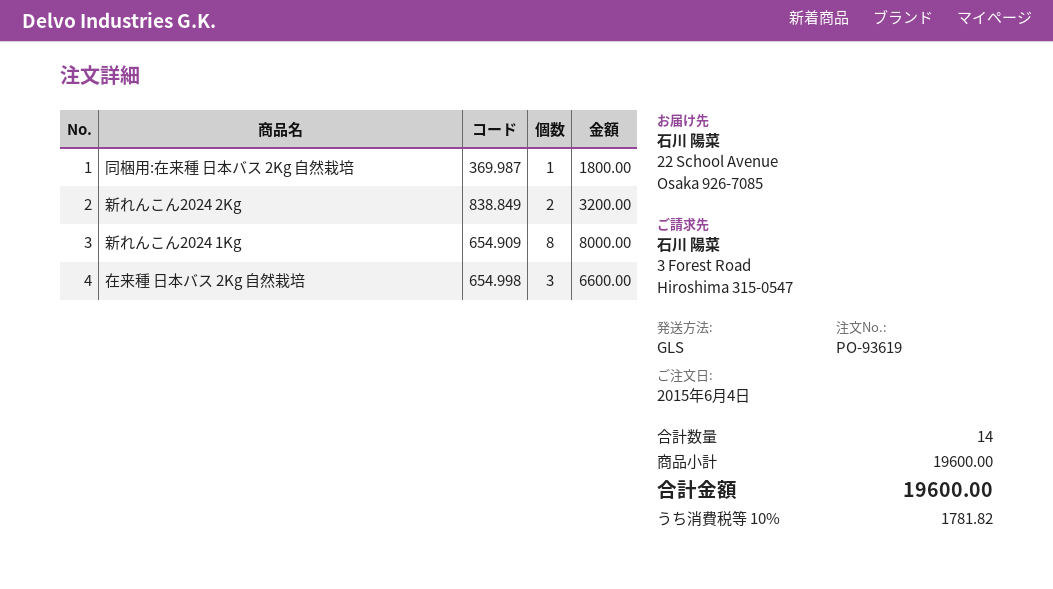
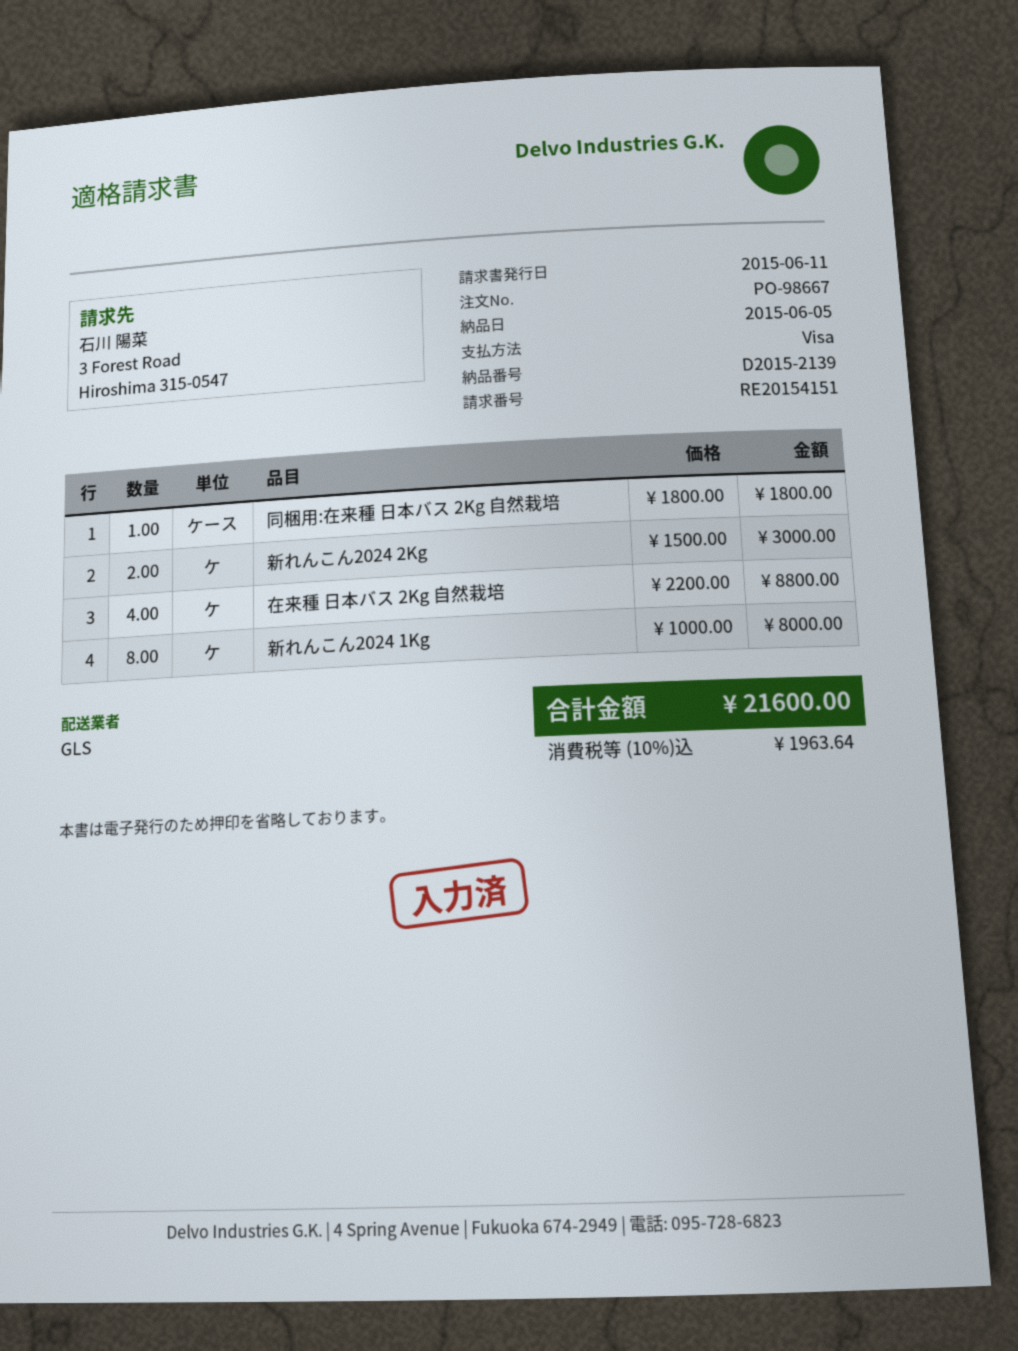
order number: PO-93619 -> PO-98667
新れんこん2024 2Kg: 2 for 3200.00 -> 2 for 3000.00
在来種 日本バス 2Kg 自然栽培: 3 for 6600.00 -> 4 for 8800.00
tax: 10% = 1781.82 -> 10% = 1963.64
total: 19600.00 -> 21600.00

